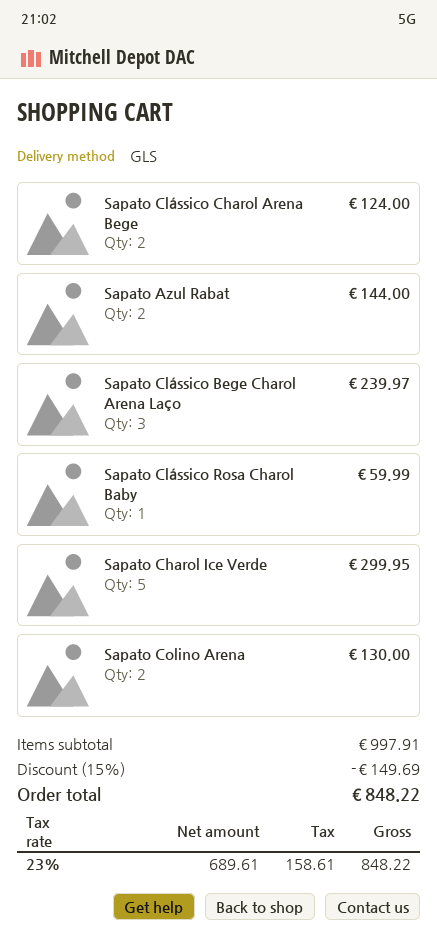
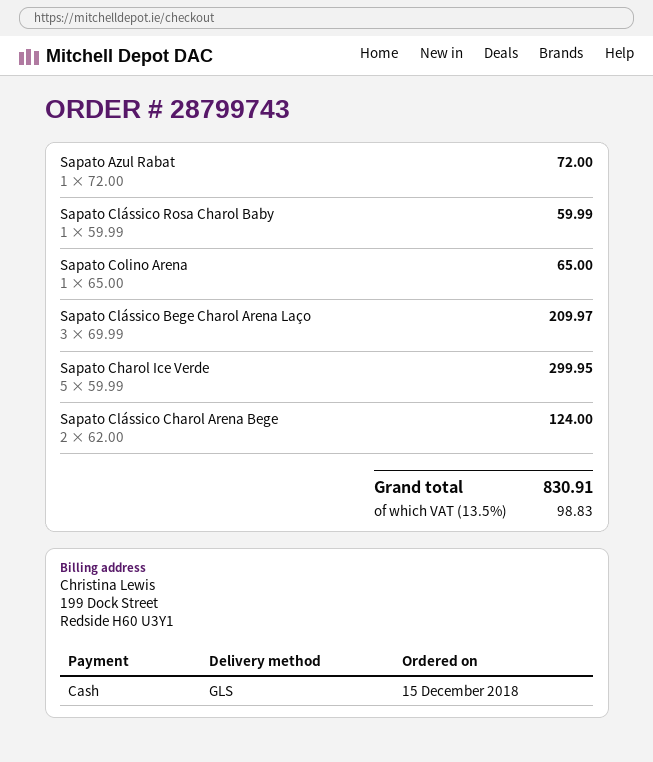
Sapato Azul Rabat: 2 for 144.00 -> 1 for 72.00
Sapato Clássico Bege Charol Arena Laço: 3 for 239.97 -> 3 for 209.97
Sapato Colino Arena: 2 for 130.00 -> 1 for 65.00
discount: 15% = 149.69 -> none
tax: 23% = 158.61 -> 13.5% = 98.83
total: 848.22 -> 830.91

